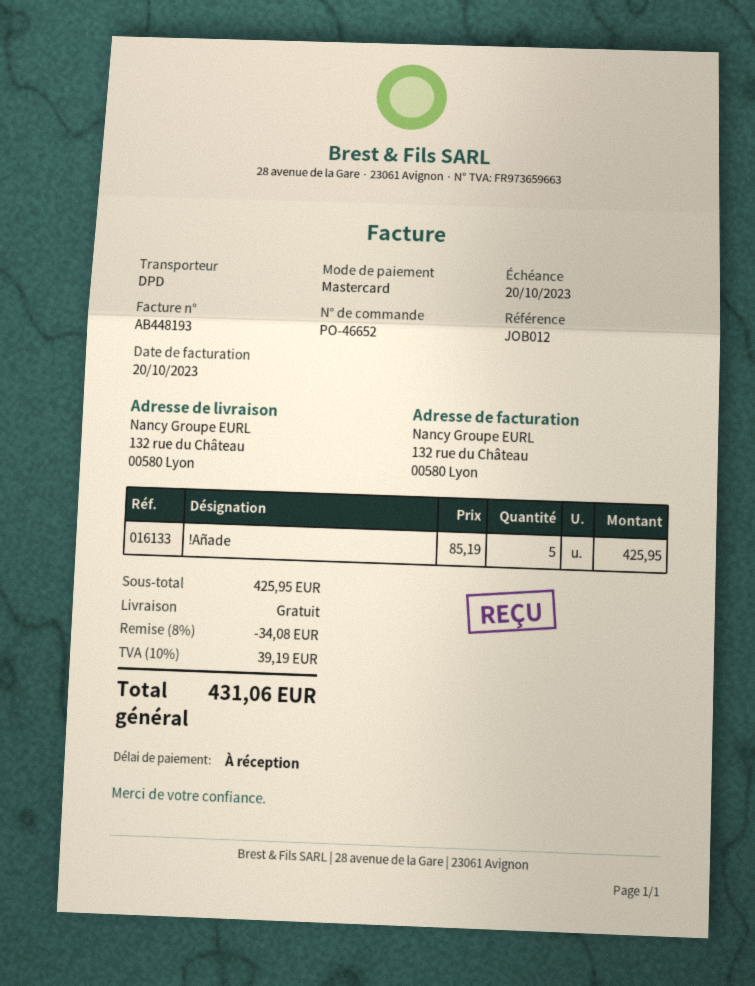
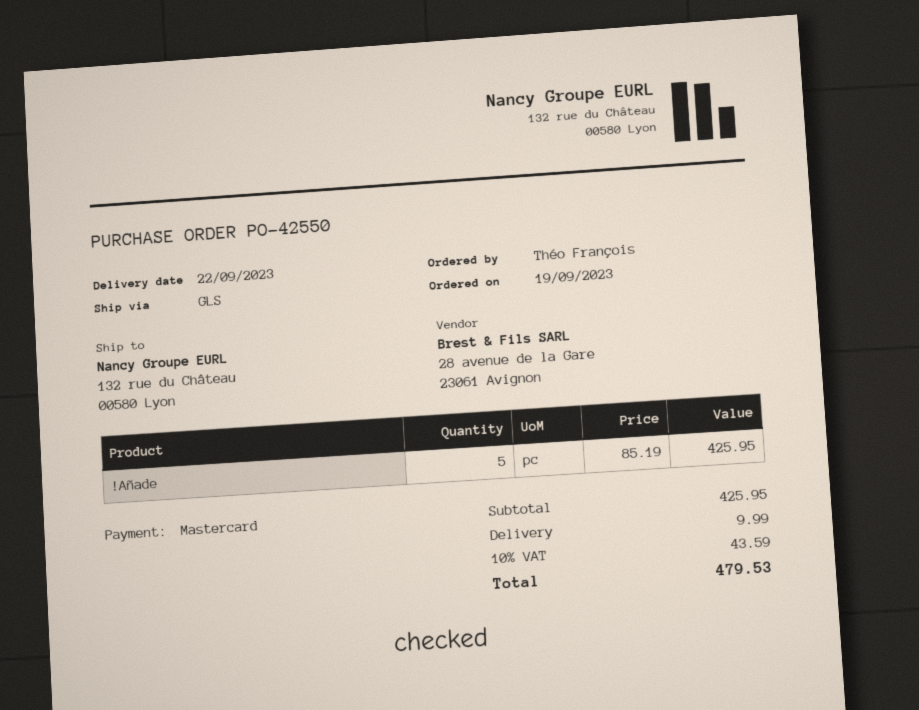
order number: PO-46652 -> PO-42550
shipping method: DPD -> GLS
discount: 8% = 34.08 -> none
shipping: 0.00 -> 9.99
tax: 10% = 39.19 -> 10% = 43.59
total: 431.06 -> 479.53

